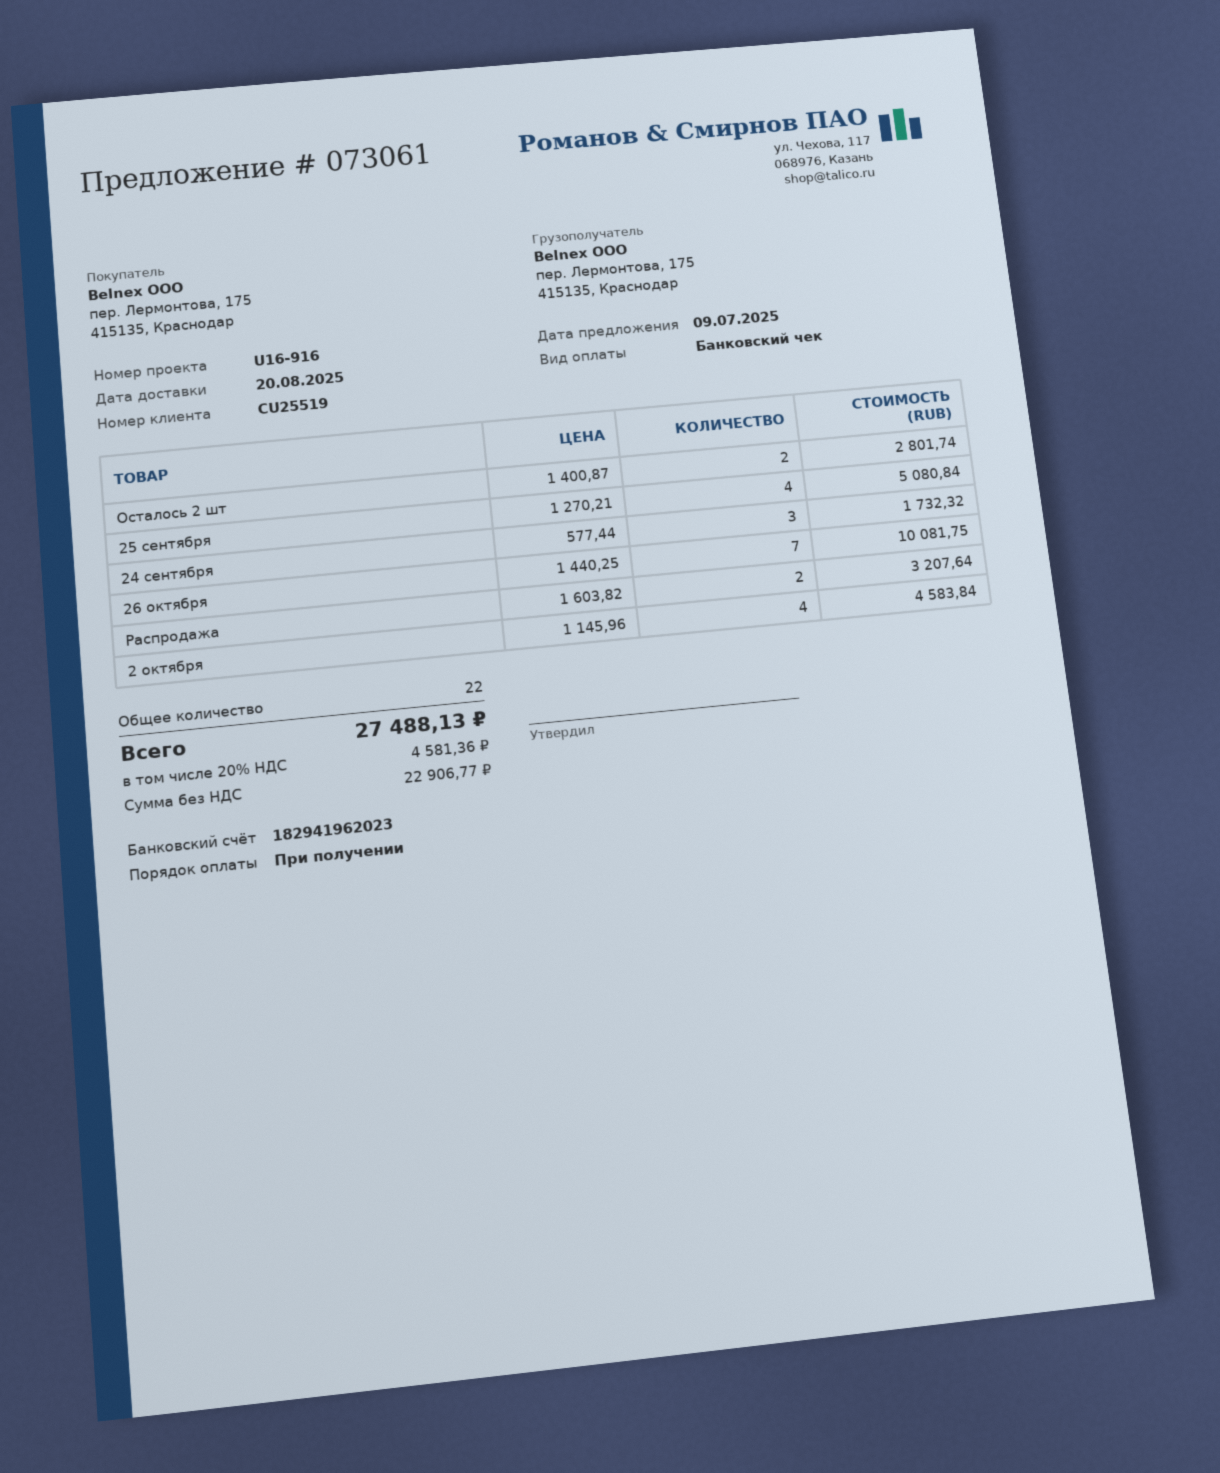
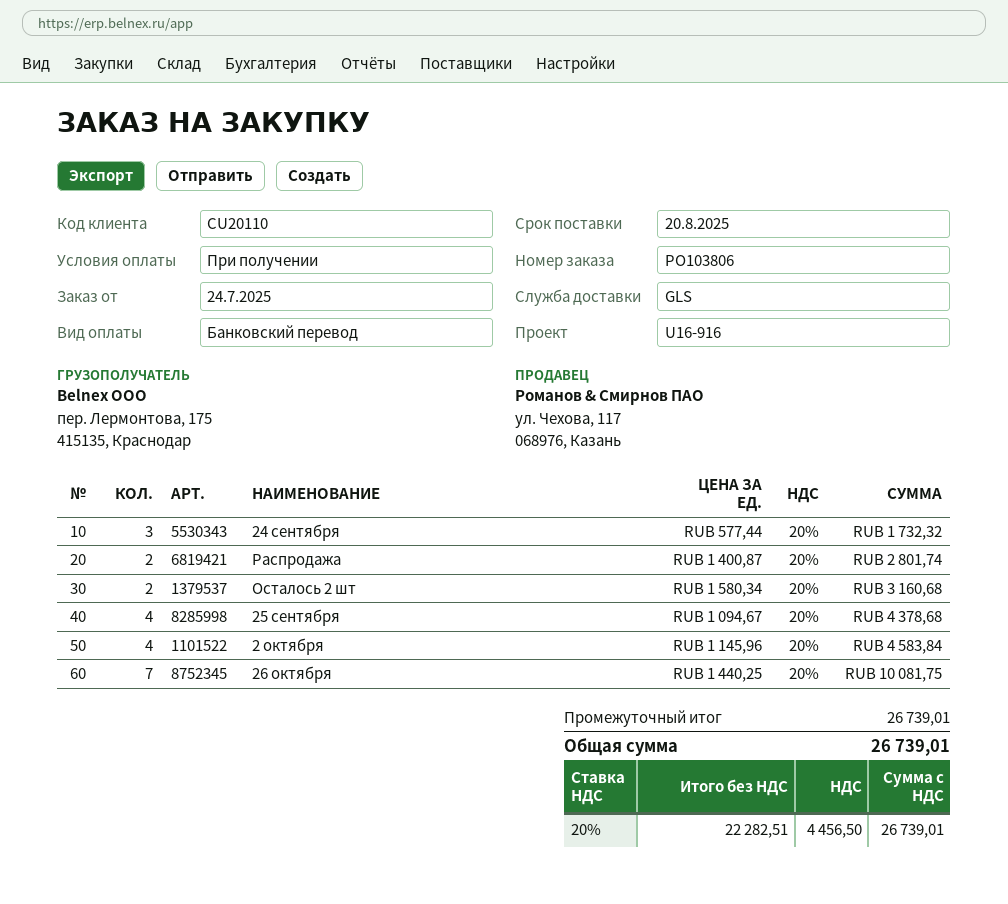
customer number: CU25519 -> CU20110
payment method: cheque -> bank transfer
Осталось 2 шт: 2 x 1400.87 = 2801.74 -> 2 x 1580.34 = 3160.68
25 сентября: 4 x 1270.21 = 5080.84 -> 4 x 1094.67 = 4378.68
Распродажа: 2 x 1603.82 = 3207.64 -> 2 x 1400.87 = 2801.74
net: 22906.77 -> 22282.51
tax: 20% = 4581.36 -> 20% = 4456.50
total: 27488.13 -> 26739.01

